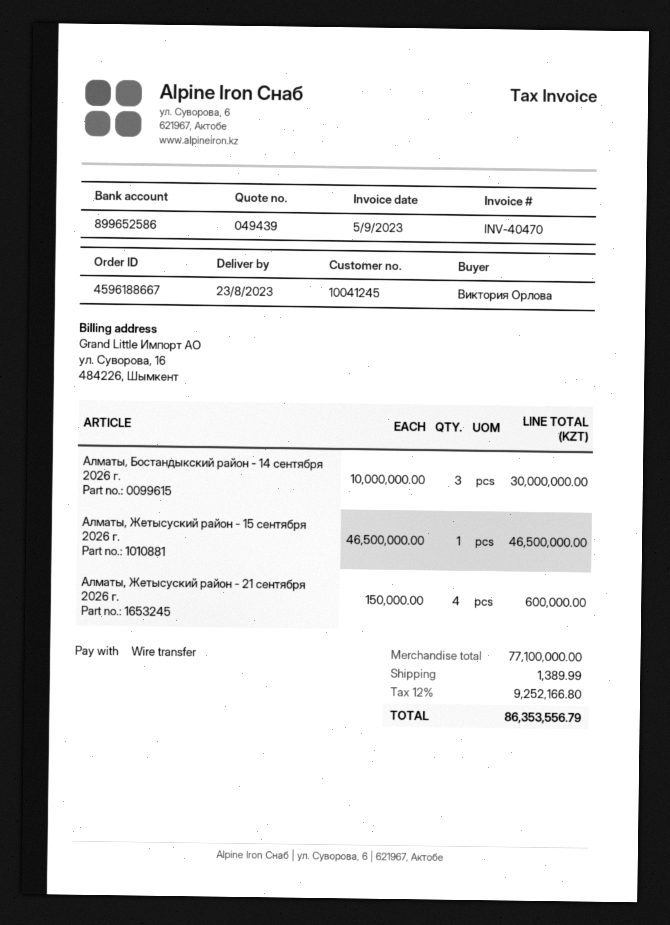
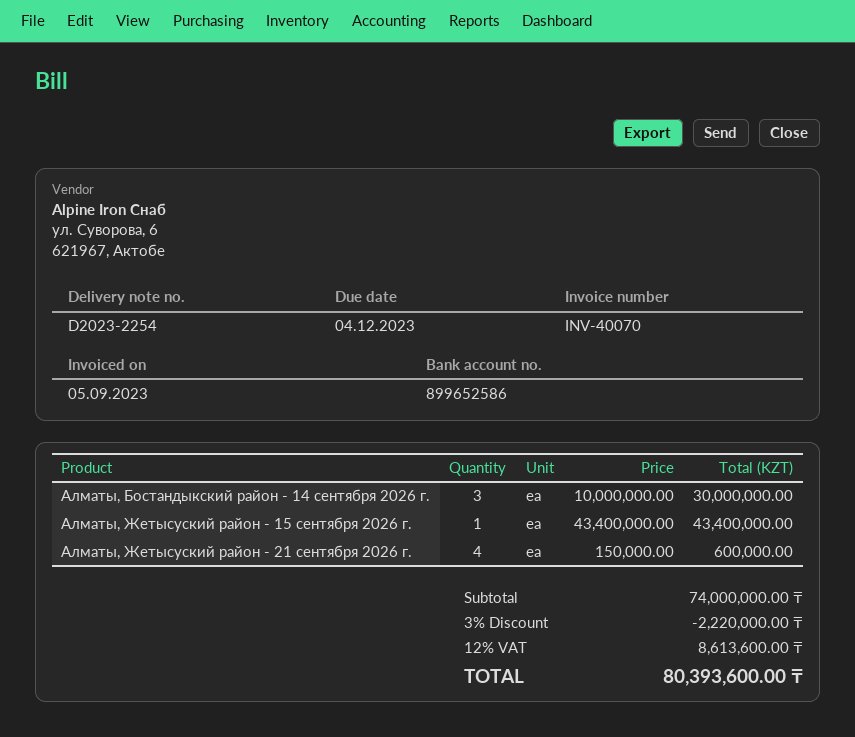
invoice number: INV-40470 -> INV-40070
Алматы, Жетысуский район - 15 сентября 2026 г.: 1 x 46500000.00 = 46500000.00 -> 1 x 43400000.00 = 43400000.00
subtotal: 77100000.00 -> 74000000.00
discount: none -> 3% = 2220000.00
shipping: 1389.99 -> none
tax: 12% = 9252166.80 -> 12% = 8613600.00
total: 86353556.79 -> 80393600.00

